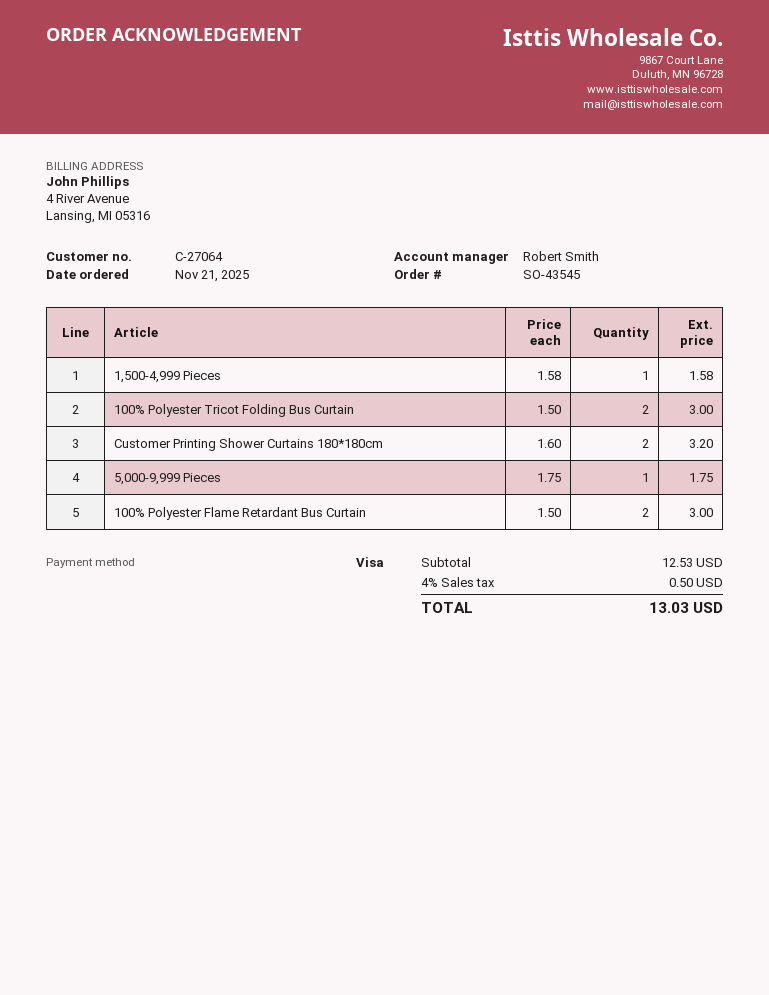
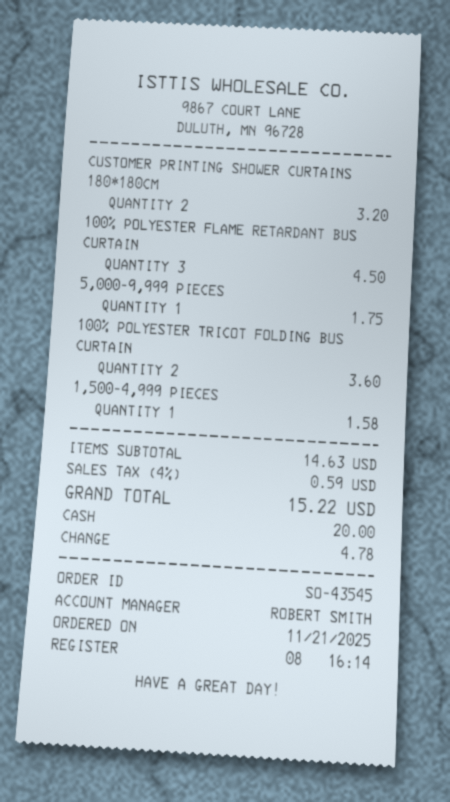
payment method: Visa -> cash
100% Polyester Tricot Folding Bus Curtain: 2 for 3.00 -> 2 for 3.60
100% Polyester Flame Retardant Bus Curtain: 2 for 3.00 -> 3 for 4.50
subtotal: 12.53 -> 14.63
tax: 4% = 0.50 -> 4% = 0.59
total: 13.03 -> 15.22

